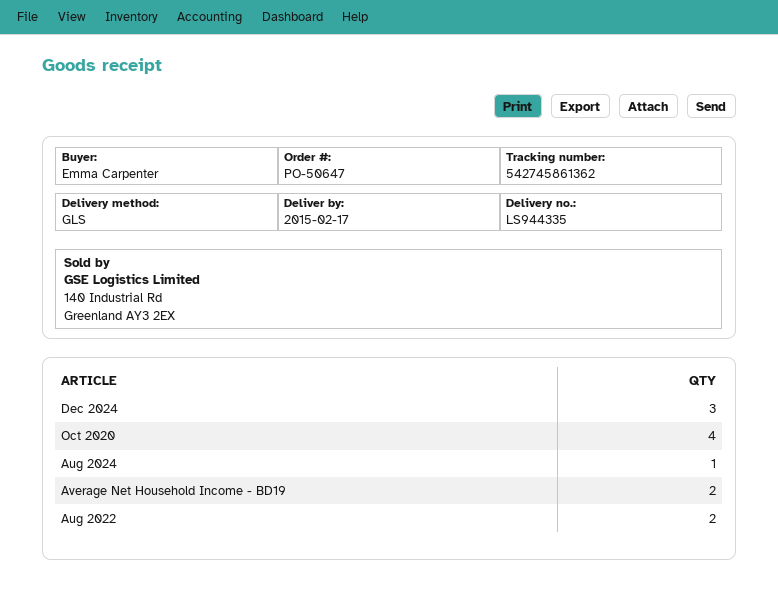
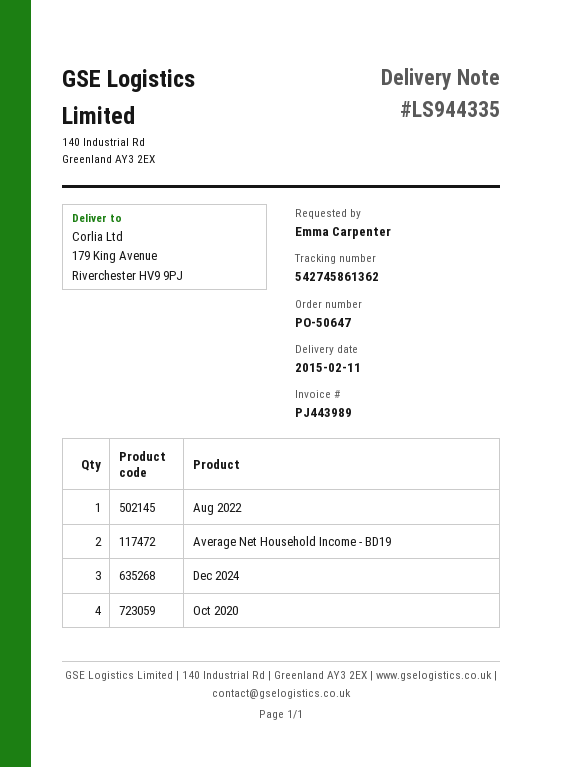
delivery date: 2015-02-17 -> 2015-02-11
Aug 2024: 1 -> none
Aug 2022: 2 -> 1

